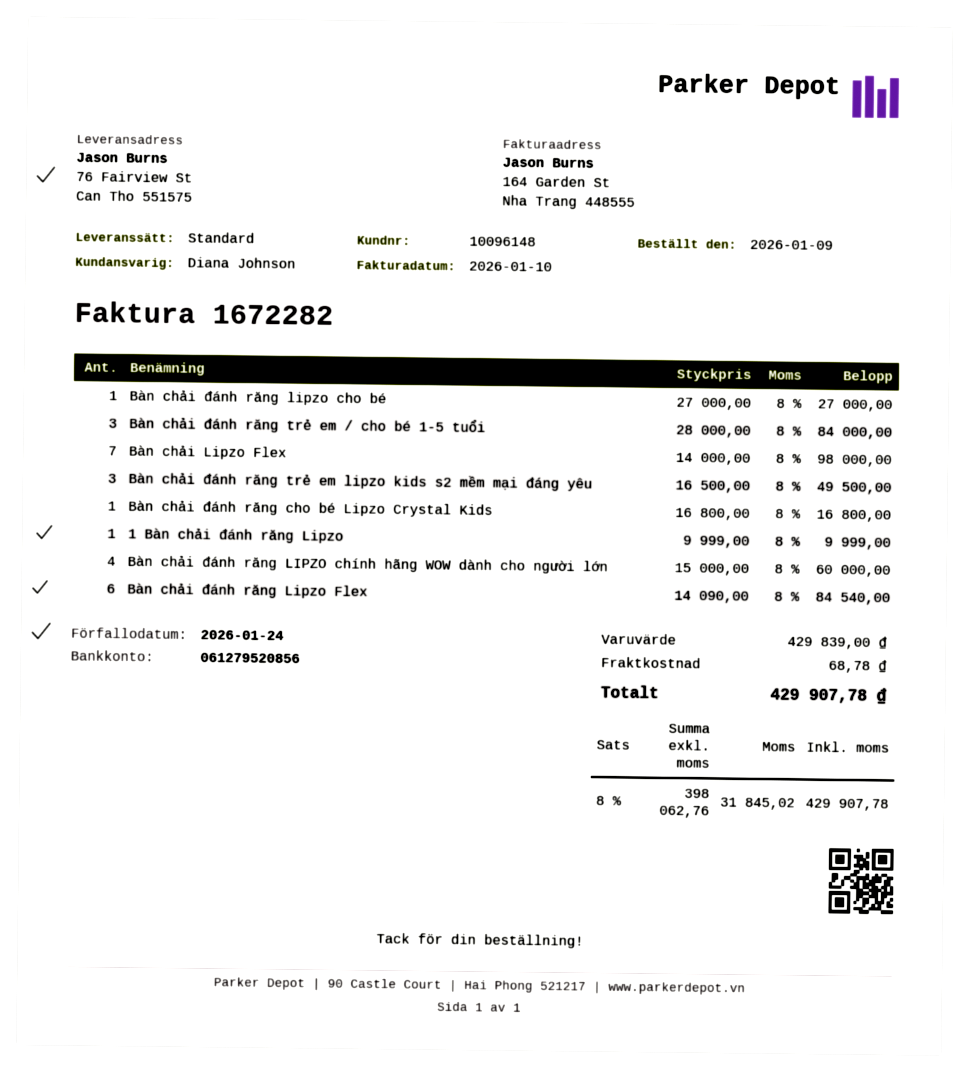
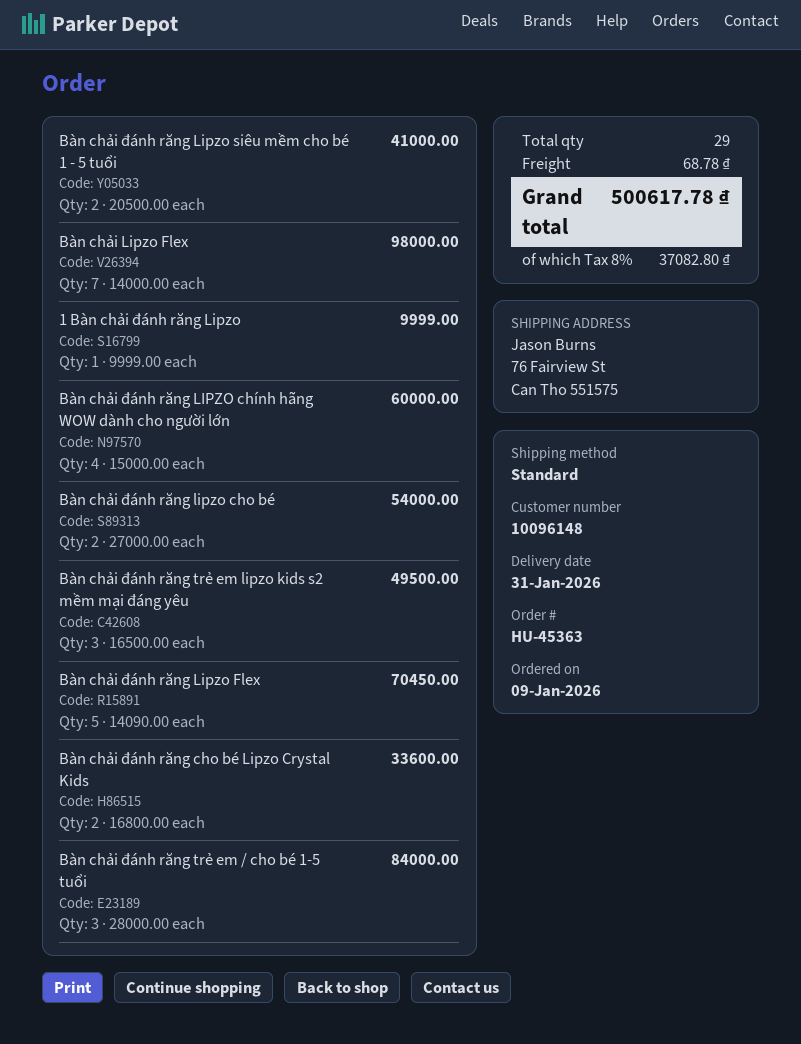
Bàn chải đánh răng lipzo cho bé: 1 x 27000.00 = 27000.00 -> 2 x 27000.00 = 54000.00
Bàn chải đánh răng cho bé Lipzo Crystal Kids: 1 x 16800.00 = 16800.00 -> 2 x 16800.00 = 33600.00
Bàn chải đánh răng Lipzo Flex: 6 x 14090.00 = 84540.00 -> 5 x 14090.00 = 70450.00
Bàn chải đánh răng Lipzo siêu mềm cho bé 1 - 5 tuổi: none -> 2 x 20500.00 = 41000.00
tax: 8% = 31845.02 -> 8% = 37082.80
total: 429907.78 -> 500617.78

